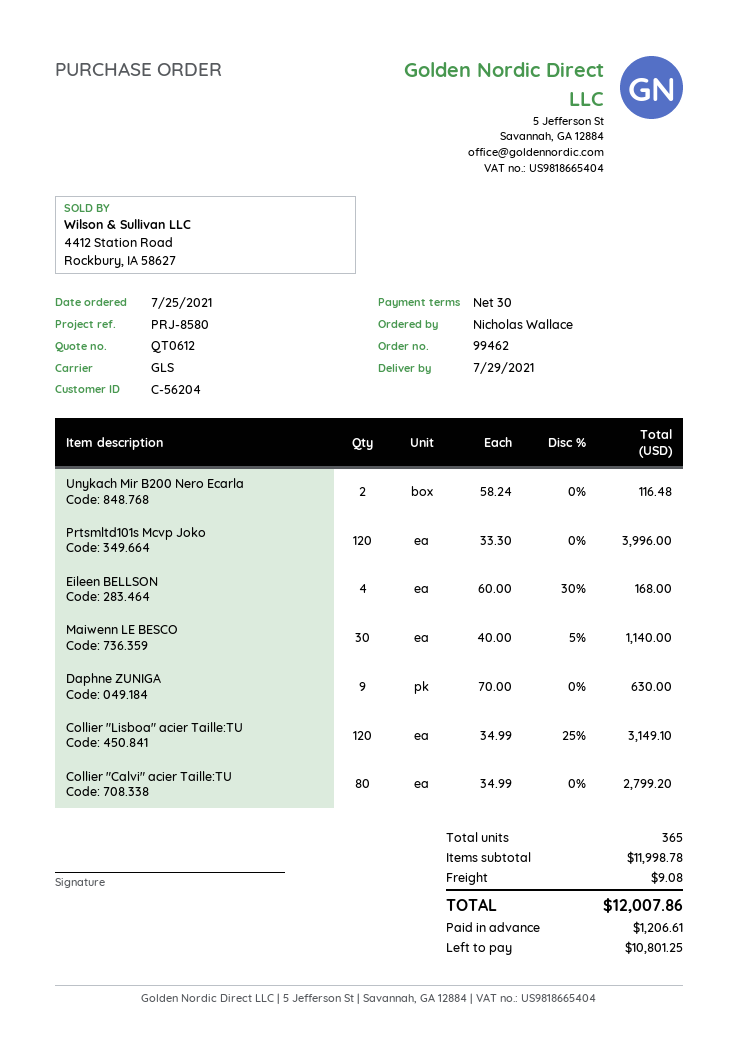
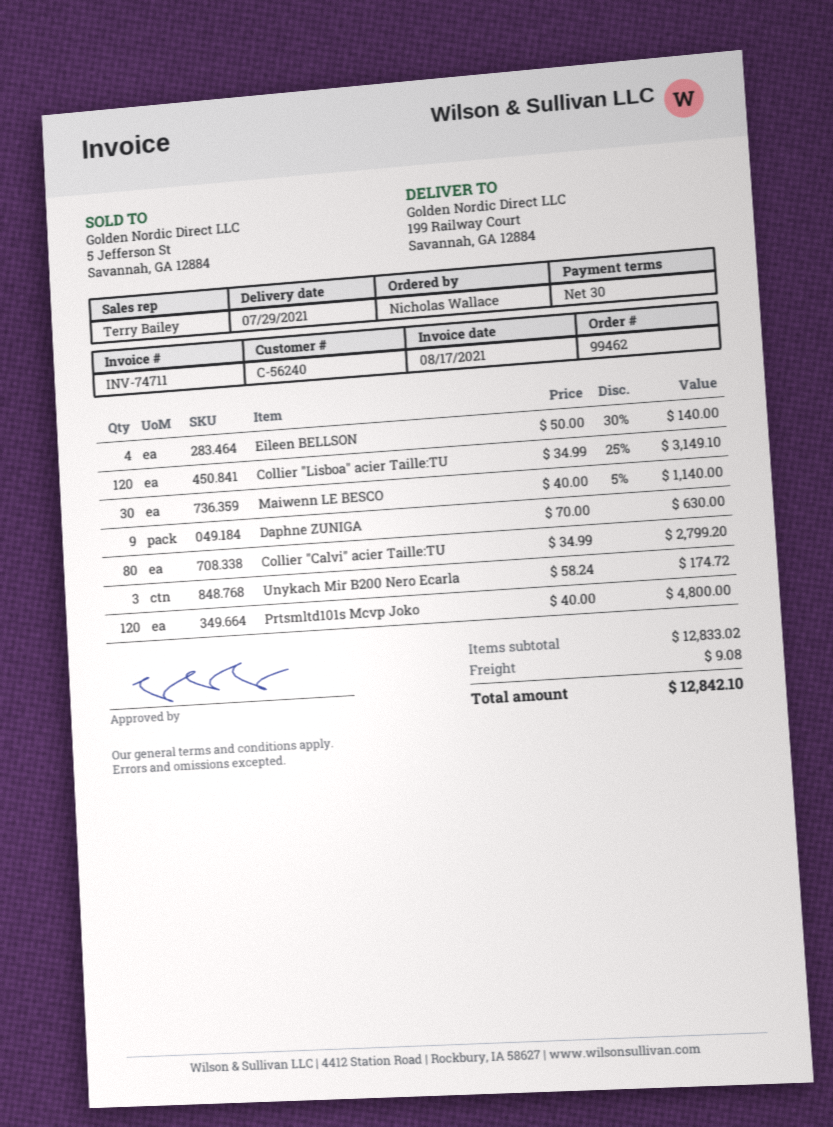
customer number: C-56204 -> C-56240
Unykach Mir B200 Nero Ecarla: 2 x 58.24 = 116.48 -> 3 x 58.24 = 174.72
Prtsmltd101s Mcvp Joko: 120 x 33.30 = 3996.00 -> 120 x 40.00 = 4800.00
Eileen BELLSON: 4 x 60.00 - 30% = 168.00 -> 4 x 50.00 - 30% = 140.00
subtotal: 11998.78 -> 12833.02
total: 12007.86 -> 12842.10

